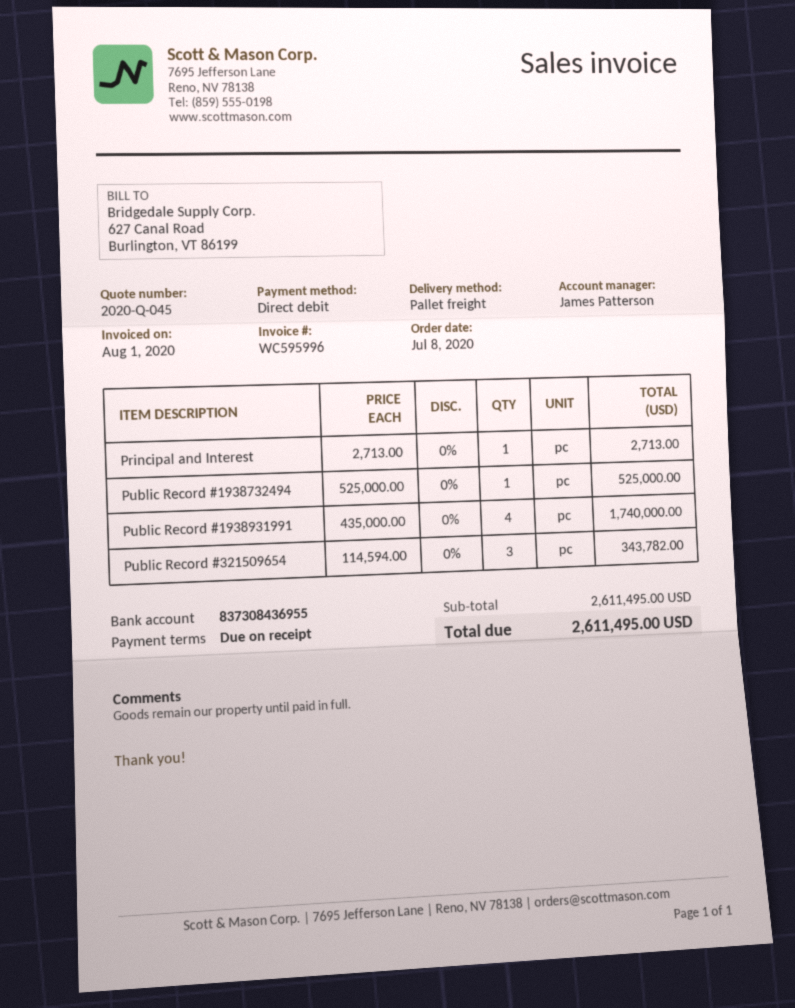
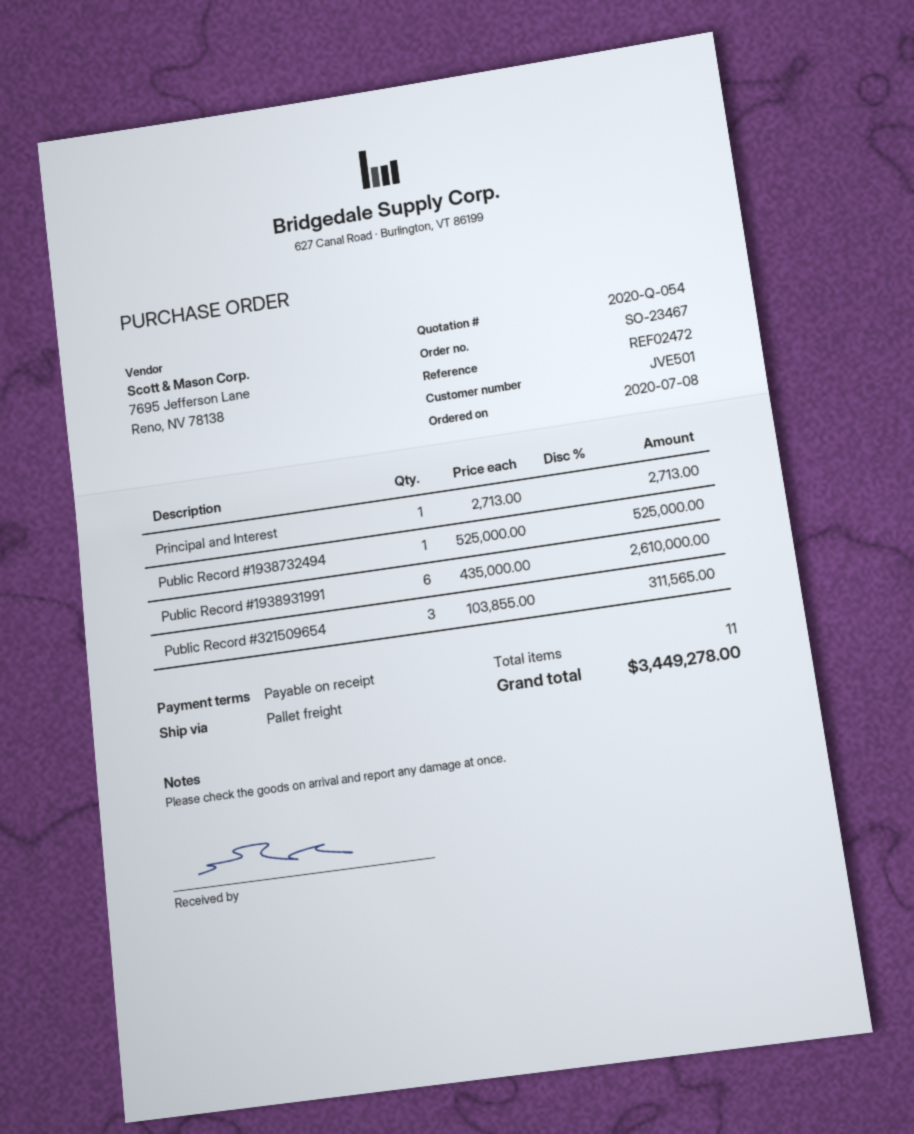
quote number: 2020-Q-045 -> 2020-Q-054
Public Record #1938931991: 4 x 435000.00 = 1740000.00 -> 6 x 435000.00 = 2610000.00
Public Record #321509654: 3 x 114594.00 = 343782.00 -> 3 x 103855.00 = 311565.00
total: 2611495.00 -> 3449278.00

